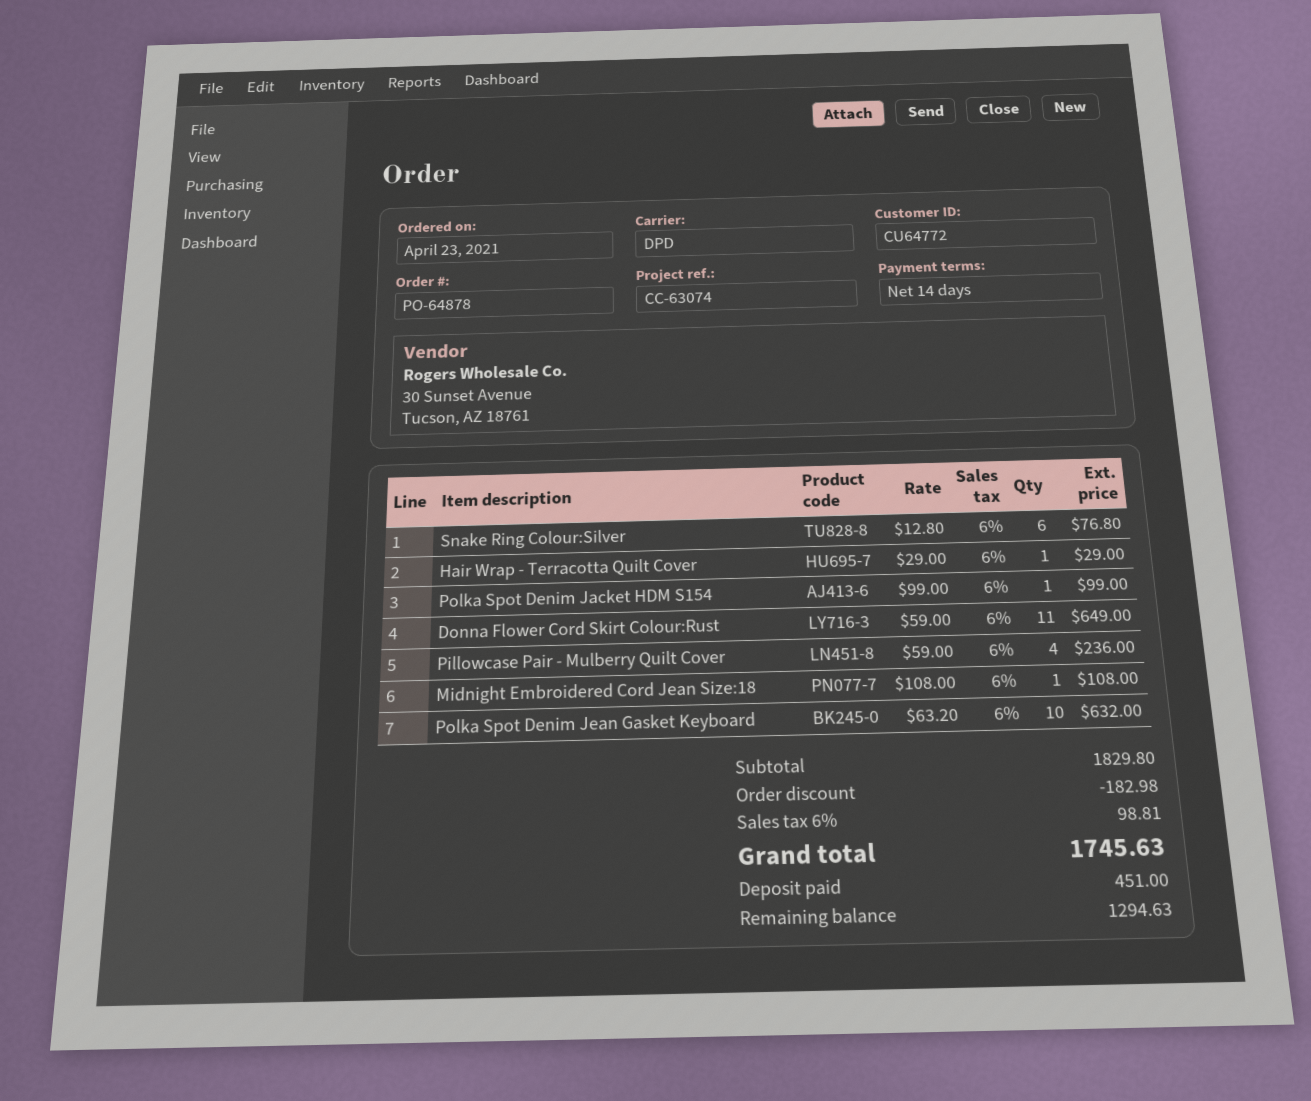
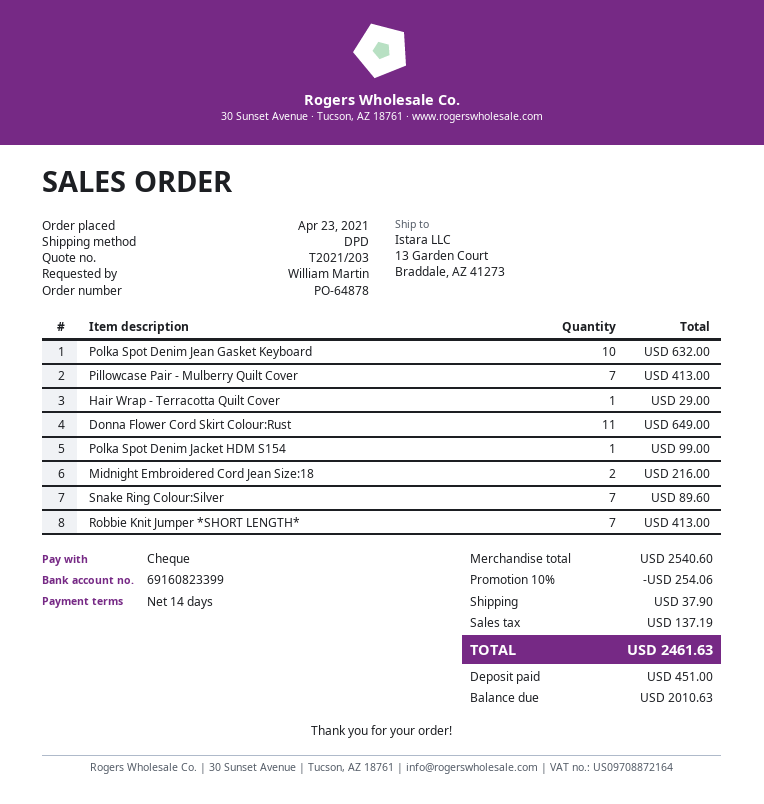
Snake Ring Colour:Silver: 6 for 76.80 -> 7 for 89.60
Pillowcase Pair - Mulberry Quilt Cover: 4 for 236.00 -> 7 for 413.00
Midnight Embroidered Cord Jean Size:18: 1 for 108.00 -> 2 for 216.00
Robbie Knit Jumper *SHORT LENGTH*: none -> 7 for 413.00
subtotal: 1829.80 -> 2540.60
discount: 182.98 -> 254.06
shipping: none -> 37.90
tax: 98.81 -> 137.19
total: 1745.63 -> 2461.63
balance: 1294.63 -> 2010.63

